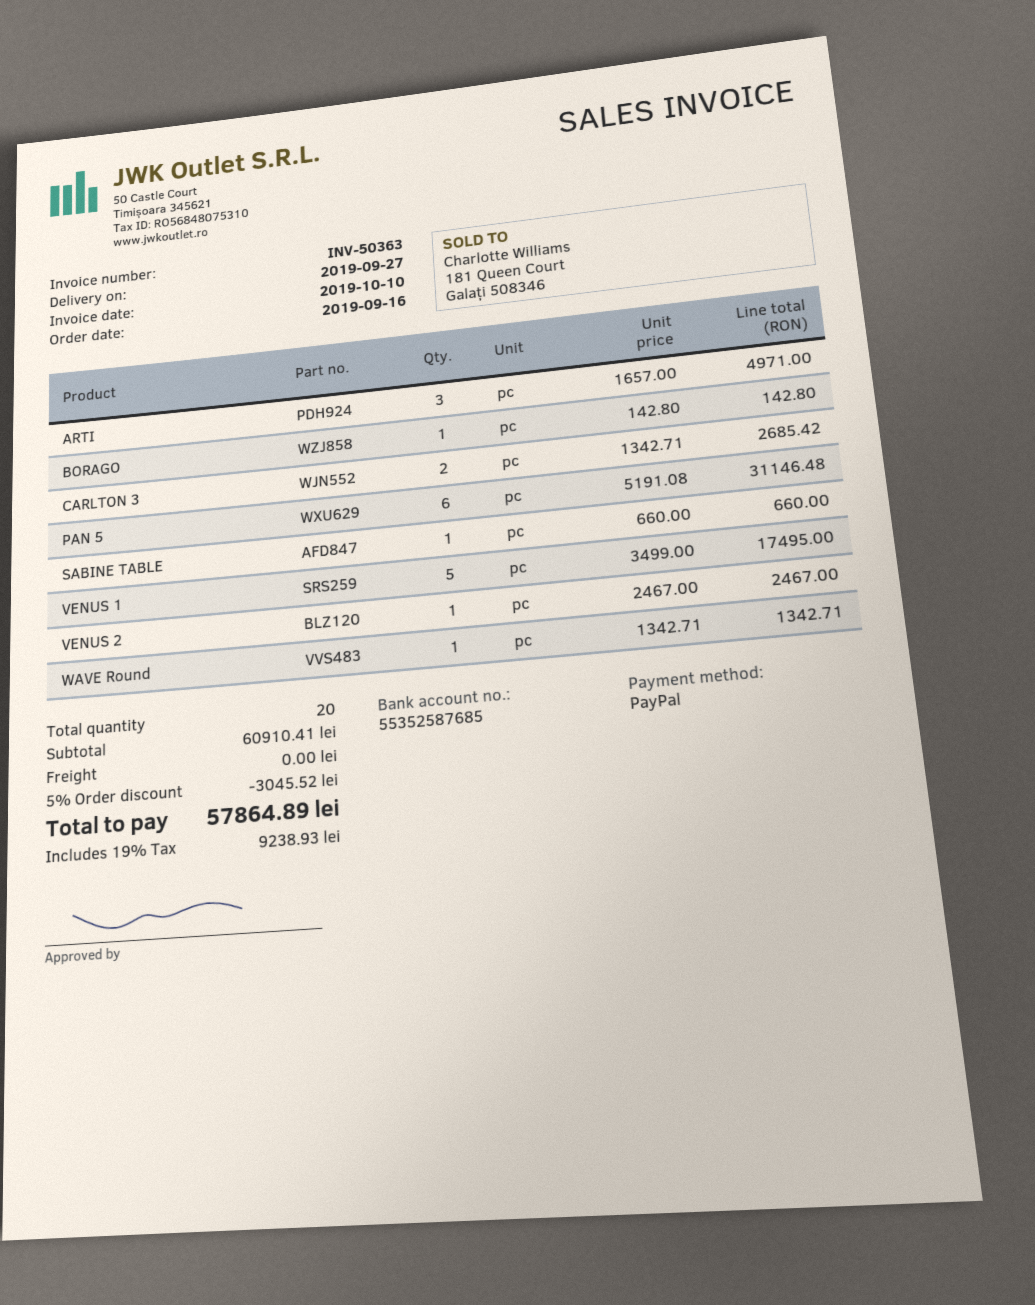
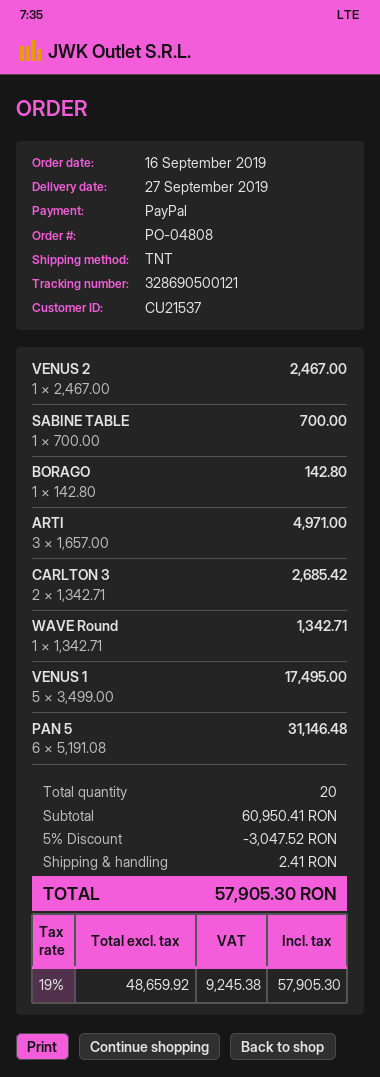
SABINE TABLE: 1 x 660.00 = 660.00 -> 1 x 700.00 = 700.00
subtotal: 60910.41 -> 60950.41
discount: 5% = 3045.52 -> 5% = 3047.52
shipping: 0.00 -> 2.41
tax: 19% = 9238.93 -> 19% = 9245.38
total: 57864.89 -> 57905.30

